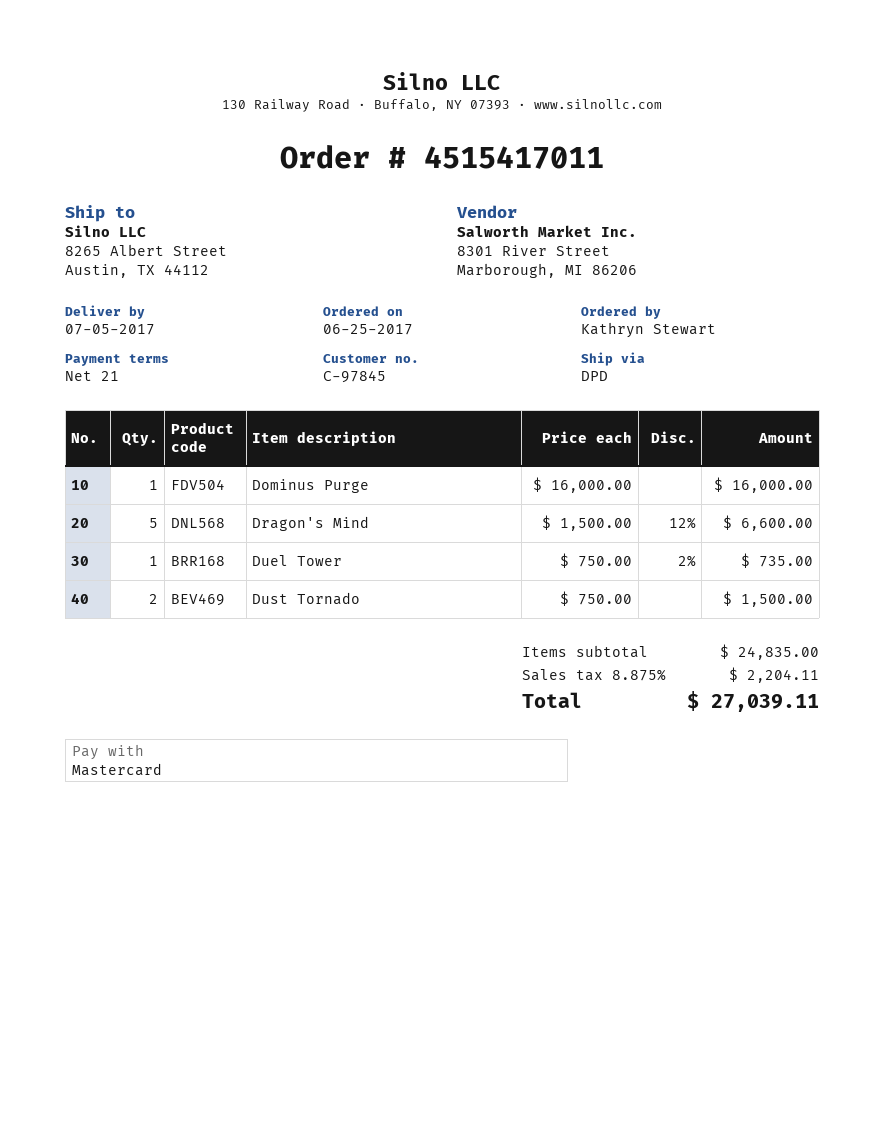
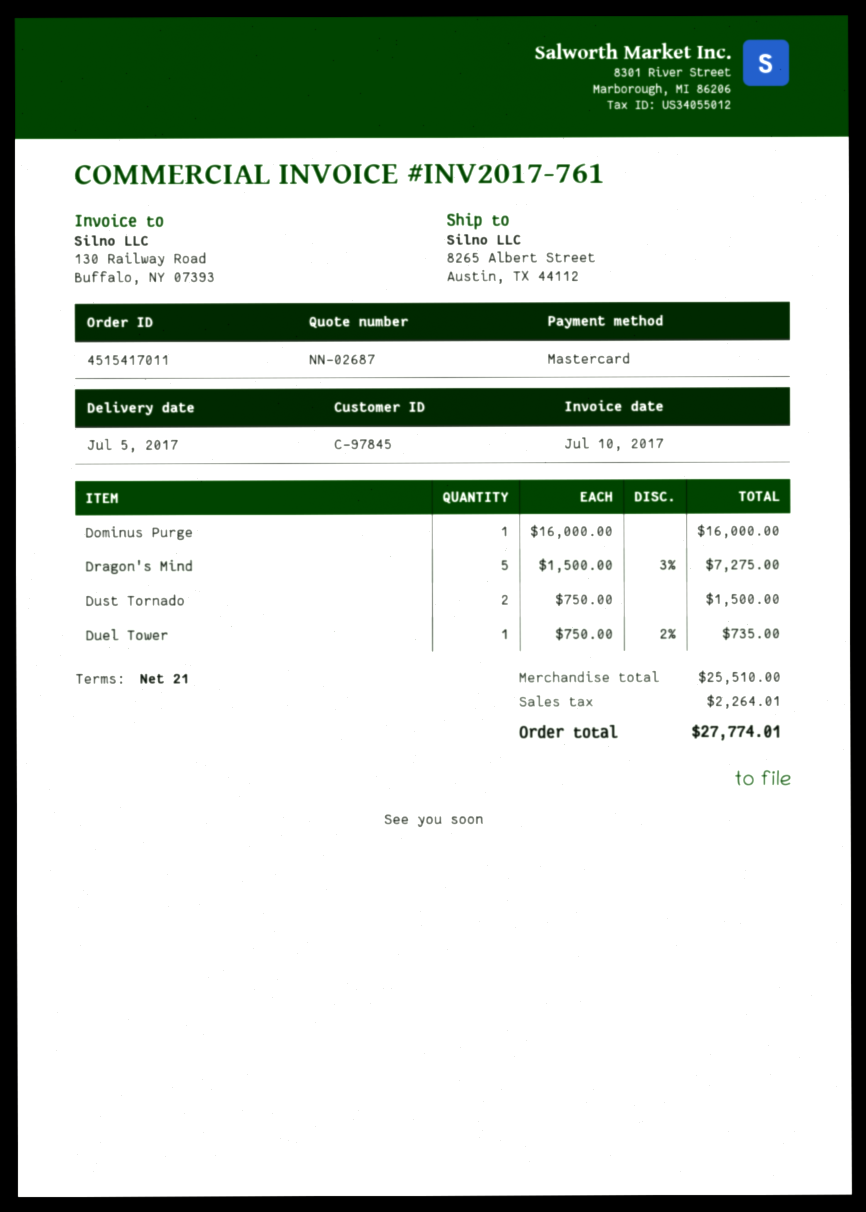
Dragon's Mind: 5 x 1500.00 - 12% = 6600.00 -> 5 x 1500.00 - 3% = 7275.00
subtotal: 24835.00 -> 25510.00
tax: 2204.11 -> 2264.01
total: 27039.11 -> 27774.01

